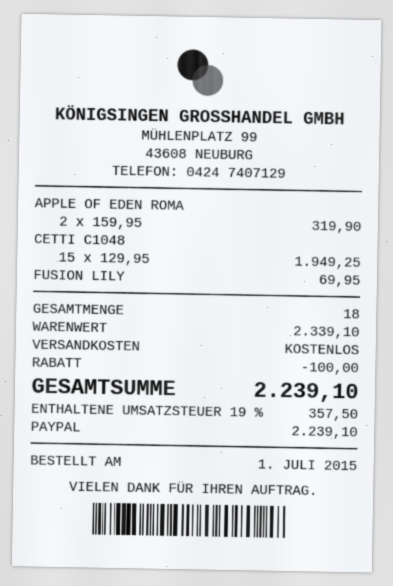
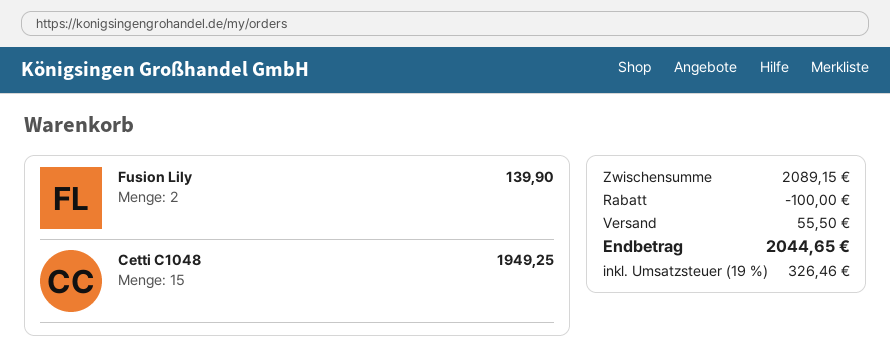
APPLE OF EDEN ROMA: 2 for 319.90 -> none
FUSION LILY: 1 for 69.95 -> 2 for 139.90
subtotal: 2339.10 -> 2089.15
shipping: 0.00 -> 55.50
tax: 19% = 357.50 -> 19% = 326.46
total: 2239.10 -> 2044.65

